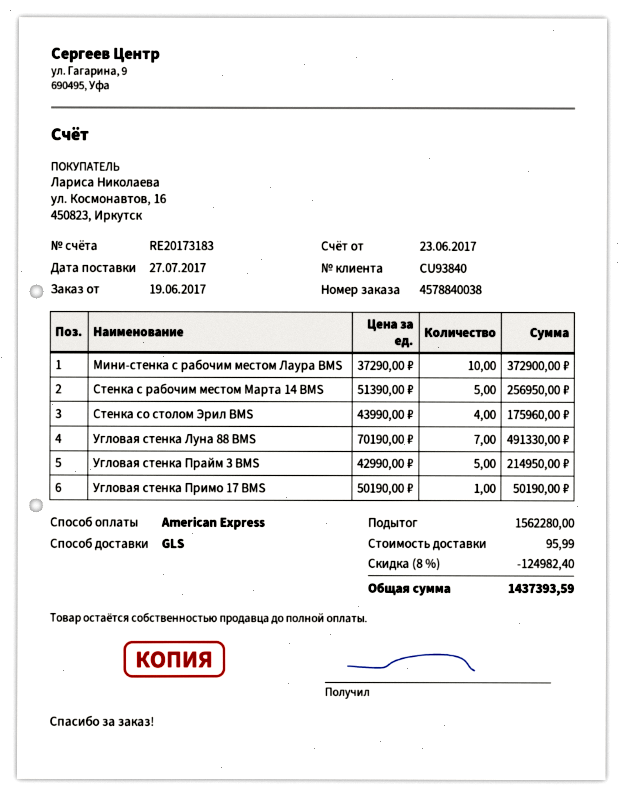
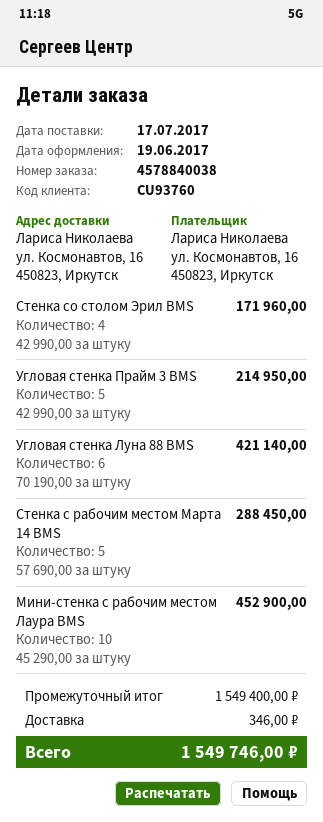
delivery date: 2017-07-27 -> 2017-07-17
customer number: CU93840 -> CU93760
Мини-стенка с рабочим местом Лаура BMS: 10 x 37290.00 = 372900.00 -> 10 x 45290.00 = 452900.00
Стенка с рабочим местом Марта 14 BMS: 5 x 51390.00 = 256950.00 -> 5 x 57690.00 = 288450.00
Стенка со столом Эрил BMS: 4 x 43990.00 = 175960.00 -> 4 x 42990.00 = 171960.00
Угловая стенка Луна 88 BMS: 7 x 70190.00 = 491330.00 -> 6 x 70190.00 = 421140.00
Угловая стенка Примо 17 BMS: 1 x 50190.00 = 50190.00 -> none
subtotal: 1562280.00 -> 1549400.00
discount: 8% = 124982.40 -> none
shipping: 95.99 -> 346.00
total: 1437393.59 -> 1549746.00

